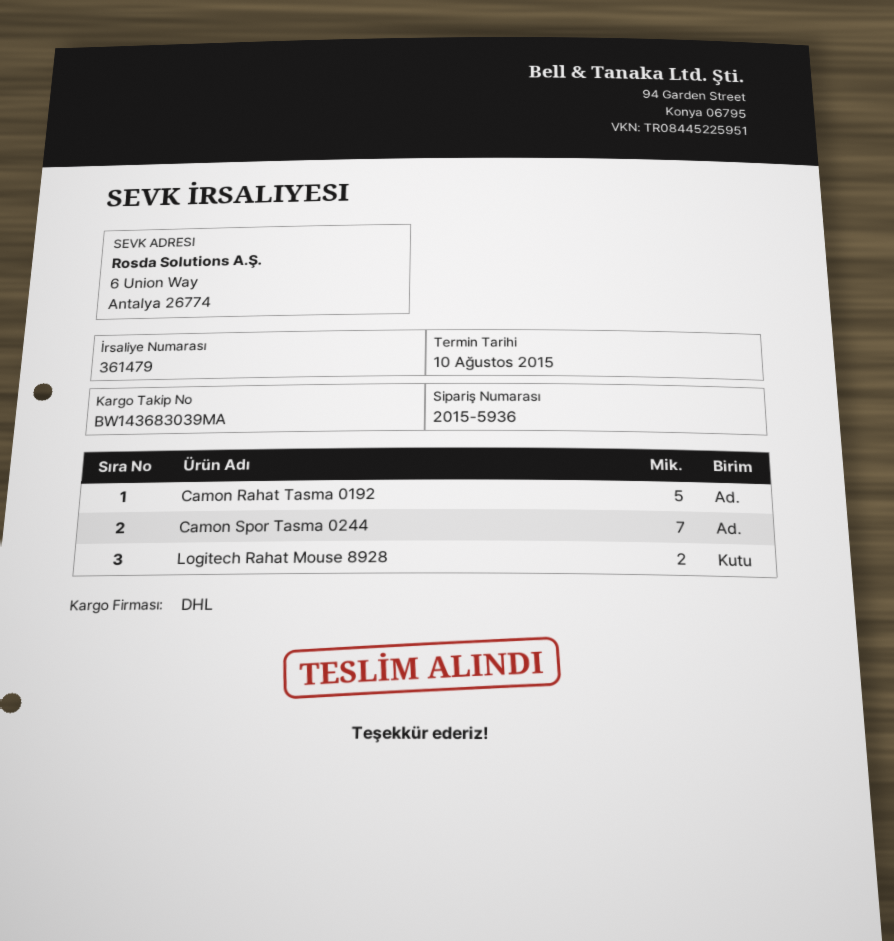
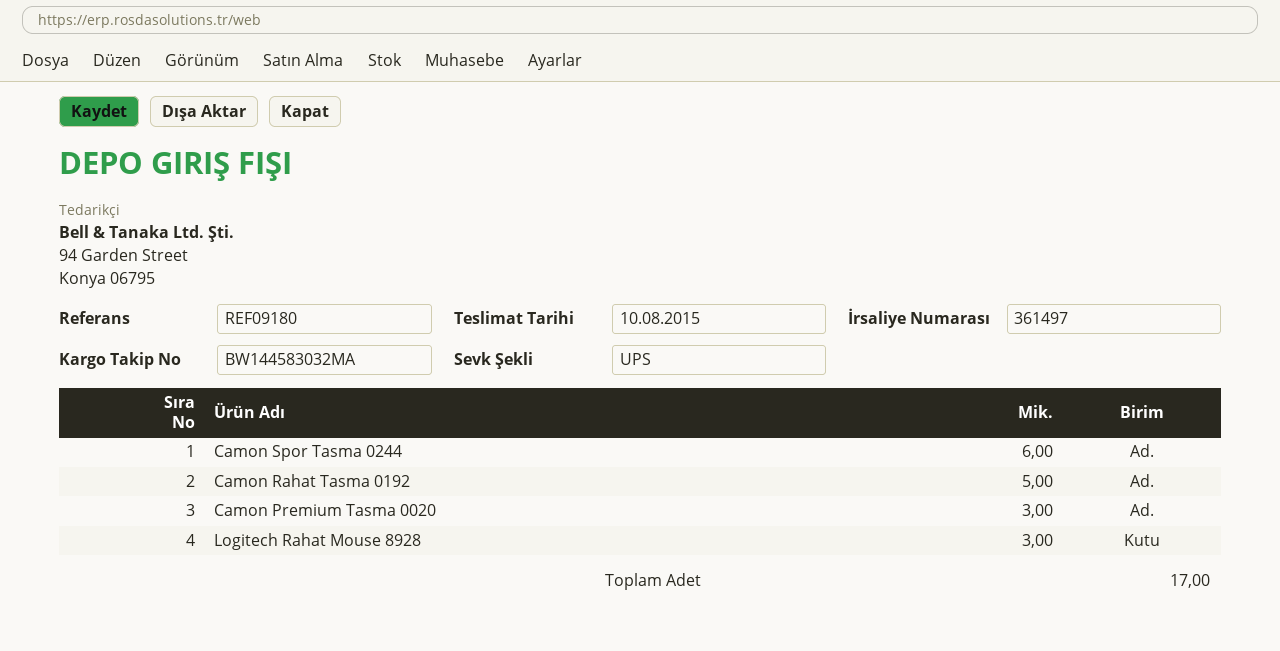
delivery note number: 361479 -> 361497
shipping method: DHL -> UPS
tracking number: BW143683039MA -> BW144583032MA
Camon Spor Tasma 0244: 7 -> 6
Logitech Rahat Mouse 8928: 2 -> 3
Camon Premium Tasma 0020: none -> 3

